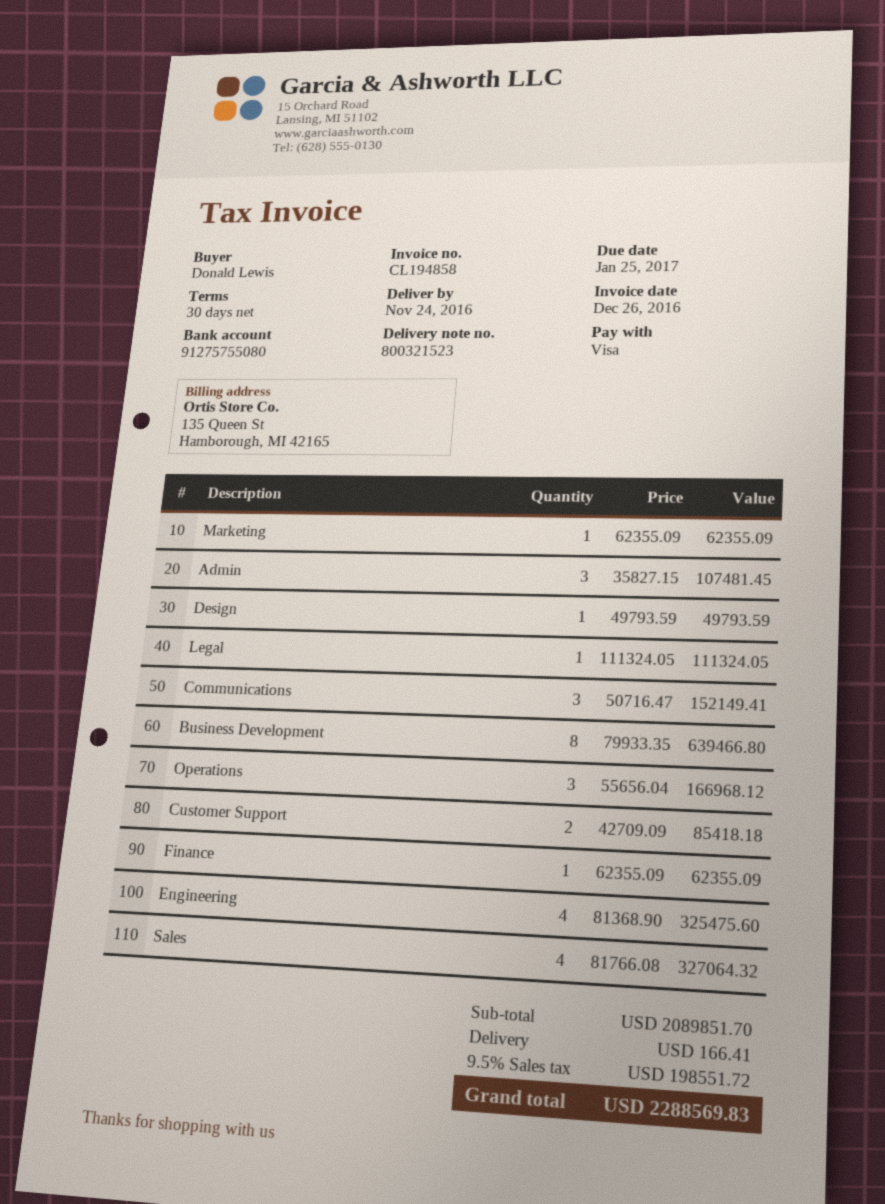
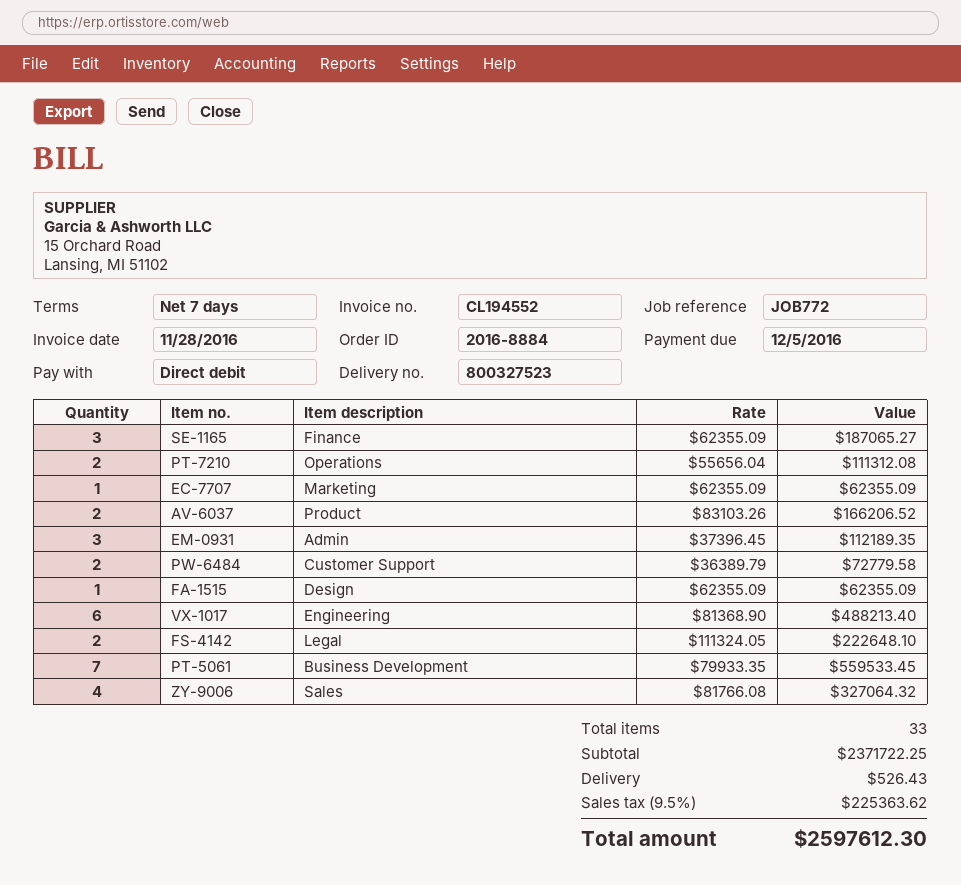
delivery note number: 800321523 -> 800327523
invoice number: CL194858 -> CL194552
invoice date: 2016-12-26 -> 2016-11-28
payment terms: 30 days -> 7 days
due date: 2017-01-25 -> 2016-12-05
payment method: Visa -> direct debit
Admin: 3 x 35827.15 = 107481.45 -> 3 x 37396.45 = 112189.35
Design: 1 x 49793.59 = 49793.59 -> 1 x 62355.09 = 62355.09
Legal: 1 x 111324.05 = 111324.05 -> 2 x 111324.05 = 222648.10
Communications: 3 x 50716.47 = 152149.41 -> none
Business Development: 8 x 79933.35 = 639466.80 -> 7 x 79933.35 = 559533.45
Operations: 3 x 55656.04 = 166968.12 -> 2 x 55656.04 = 111312.08
Customer Support: 2 x 42709.09 = 85418.18 -> 2 x 36389.79 = 72779.58
Finance: 1 x 62355.09 = 62355.09 -> 3 x 62355.09 = 187065.27
Engineering: 4 x 81368.90 = 325475.60 -> 6 x 81368.90 = 488213.40
Product: none -> 2 x 83103.26 = 166206.52
subtotal: 2089851.70 -> 2371722.25
shipping: 166.41 -> 526.43
tax: 9.5% = 198551.72 -> 9.5% = 225363.62
total: 2288569.83 -> 2597612.30

